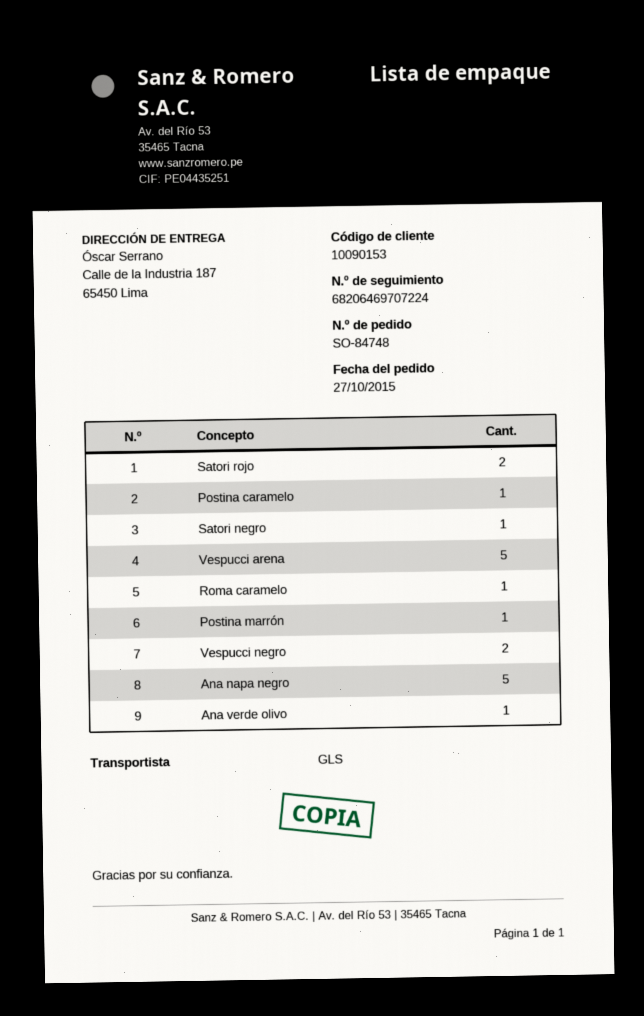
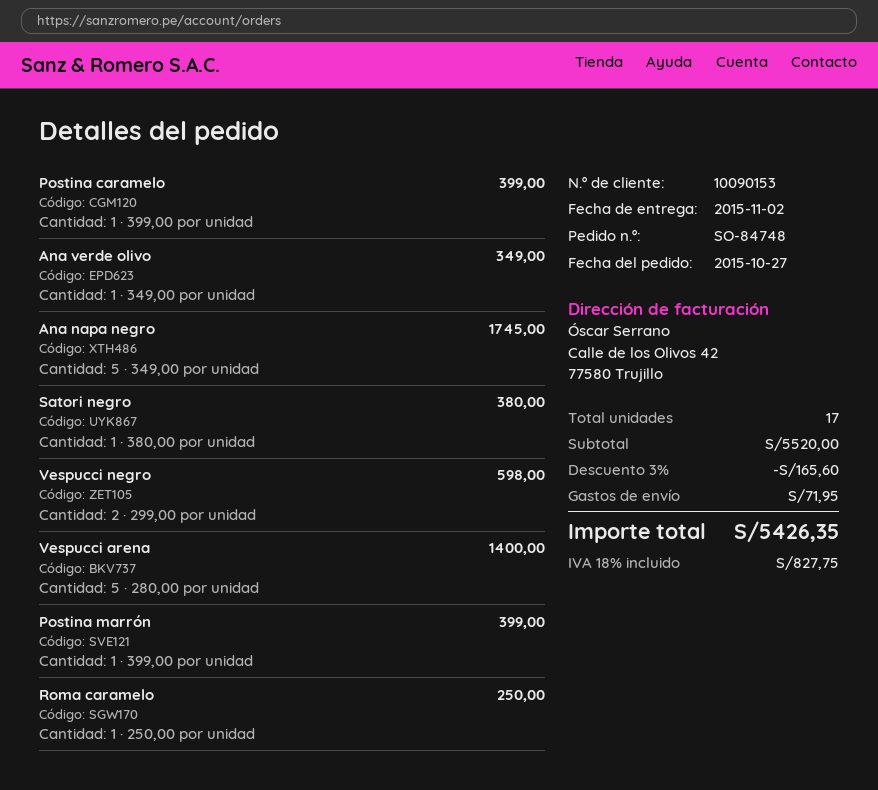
Satori rojo: 2 -> none

